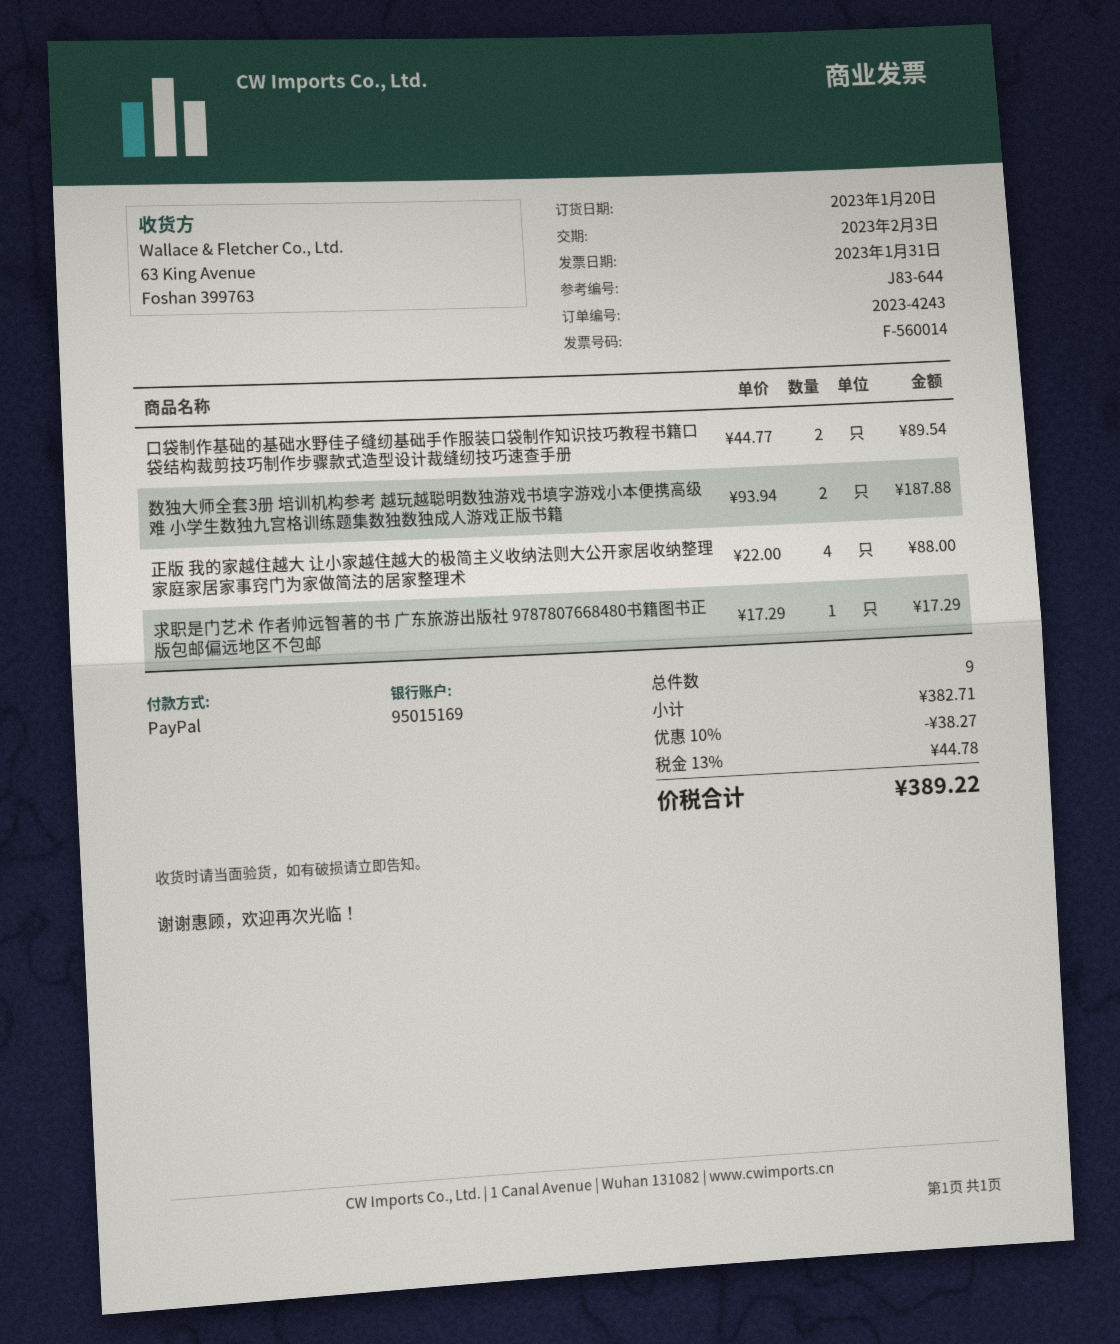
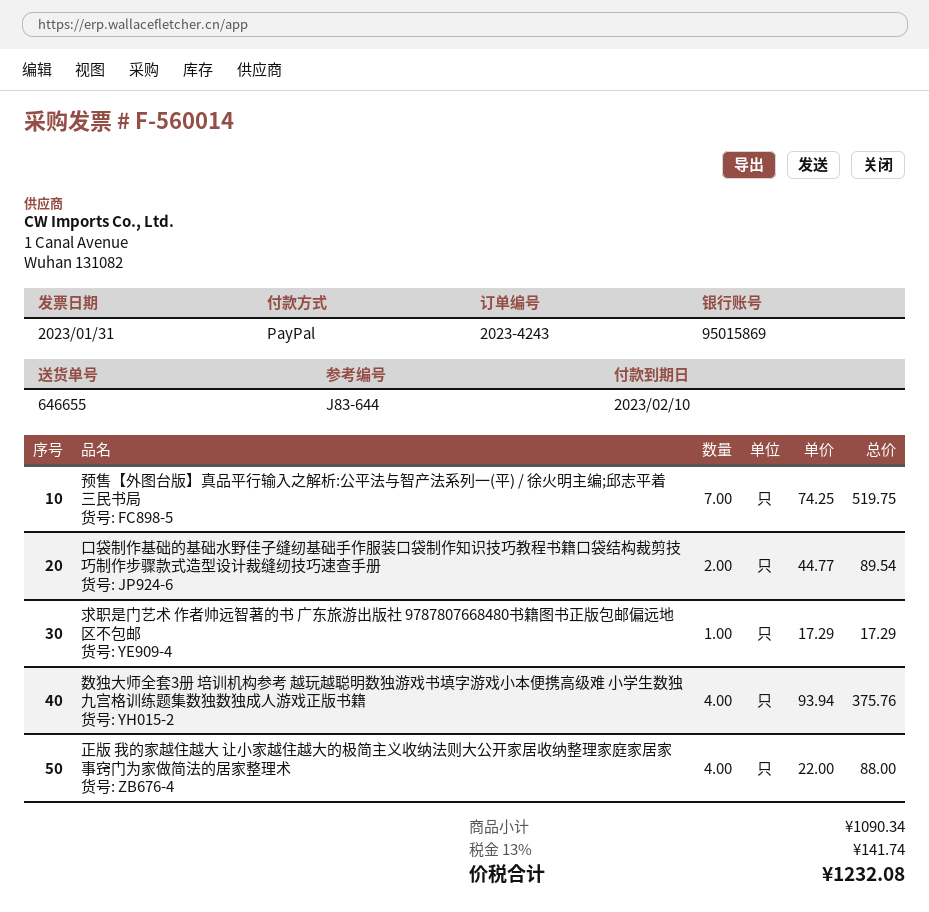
bank account: 95015169 -> 95015869
数独大师全套3册 培训机构参考 越玩越聪明数独游戏书填字游戏小本便携高级难 小学生数独九宫格训练题集数独数独成人游戏正版书籍: 2 x 93.94 = 187.88 -> 4 x 93.94 = 375.76
预售【外图台版】真品平行输入之解析:公平法与智产法系列一(平) / 徐火明主编;邱志平着 三民书局: none -> 7 x 74.25 = 519.75
subtotal: 382.71 -> 1090.34
discount: 10% = 38.27 -> none
tax: 13% = 44.78 -> 13% = 141.74
total: 389.22 -> 1232.08

